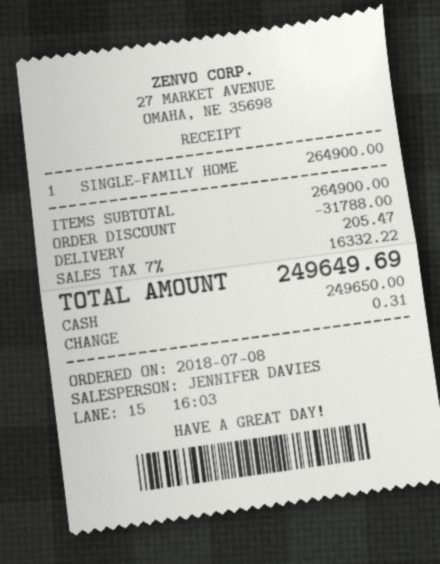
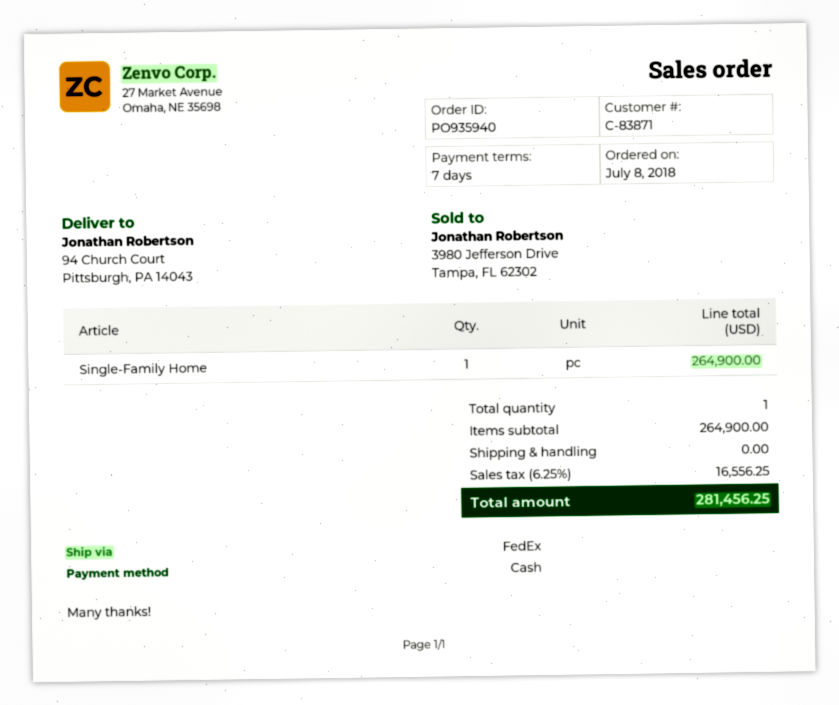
discount: 31788.00 -> none
shipping: 205.47 -> 0.00
tax: 7% = 16332.22 -> 6.25% = 16556.25
total: 249649.69 -> 281456.25

